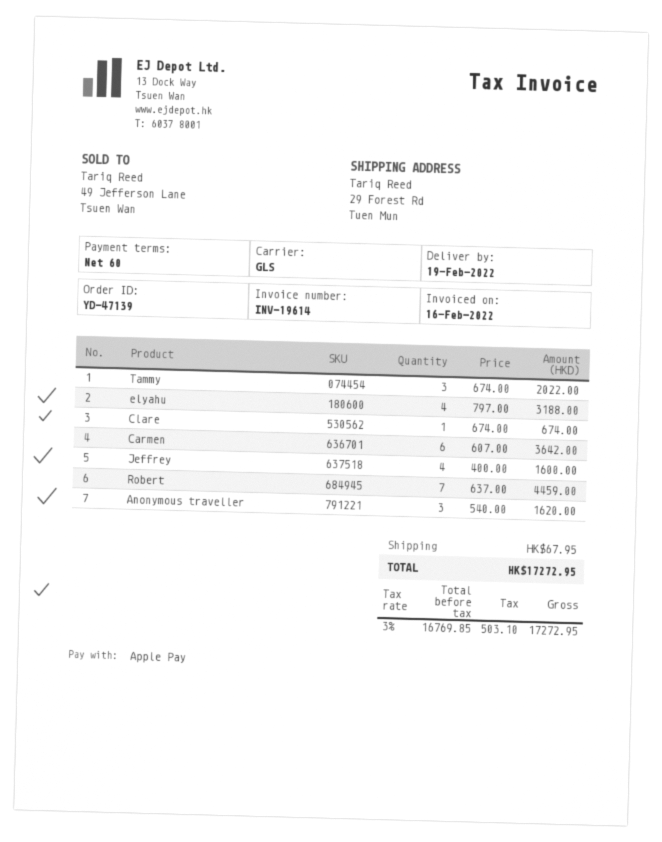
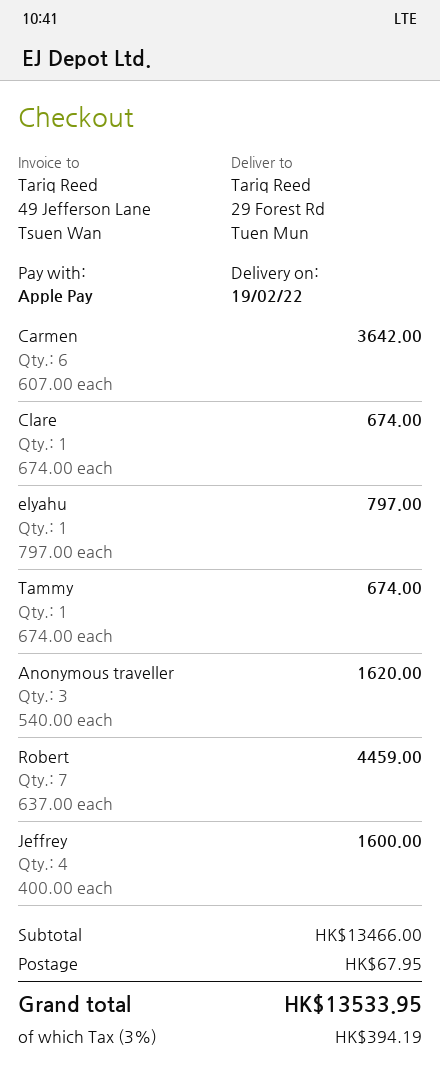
Tammy: 3 x 674.00 = 2022.00 -> 1 x 674.00 = 674.00
elyahu: 4 x 797.00 = 3188.00 -> 1 x 797.00 = 797.00
tax: 3% = 503.10 -> 3% = 394.19
total: 17272.95 -> 13533.95

